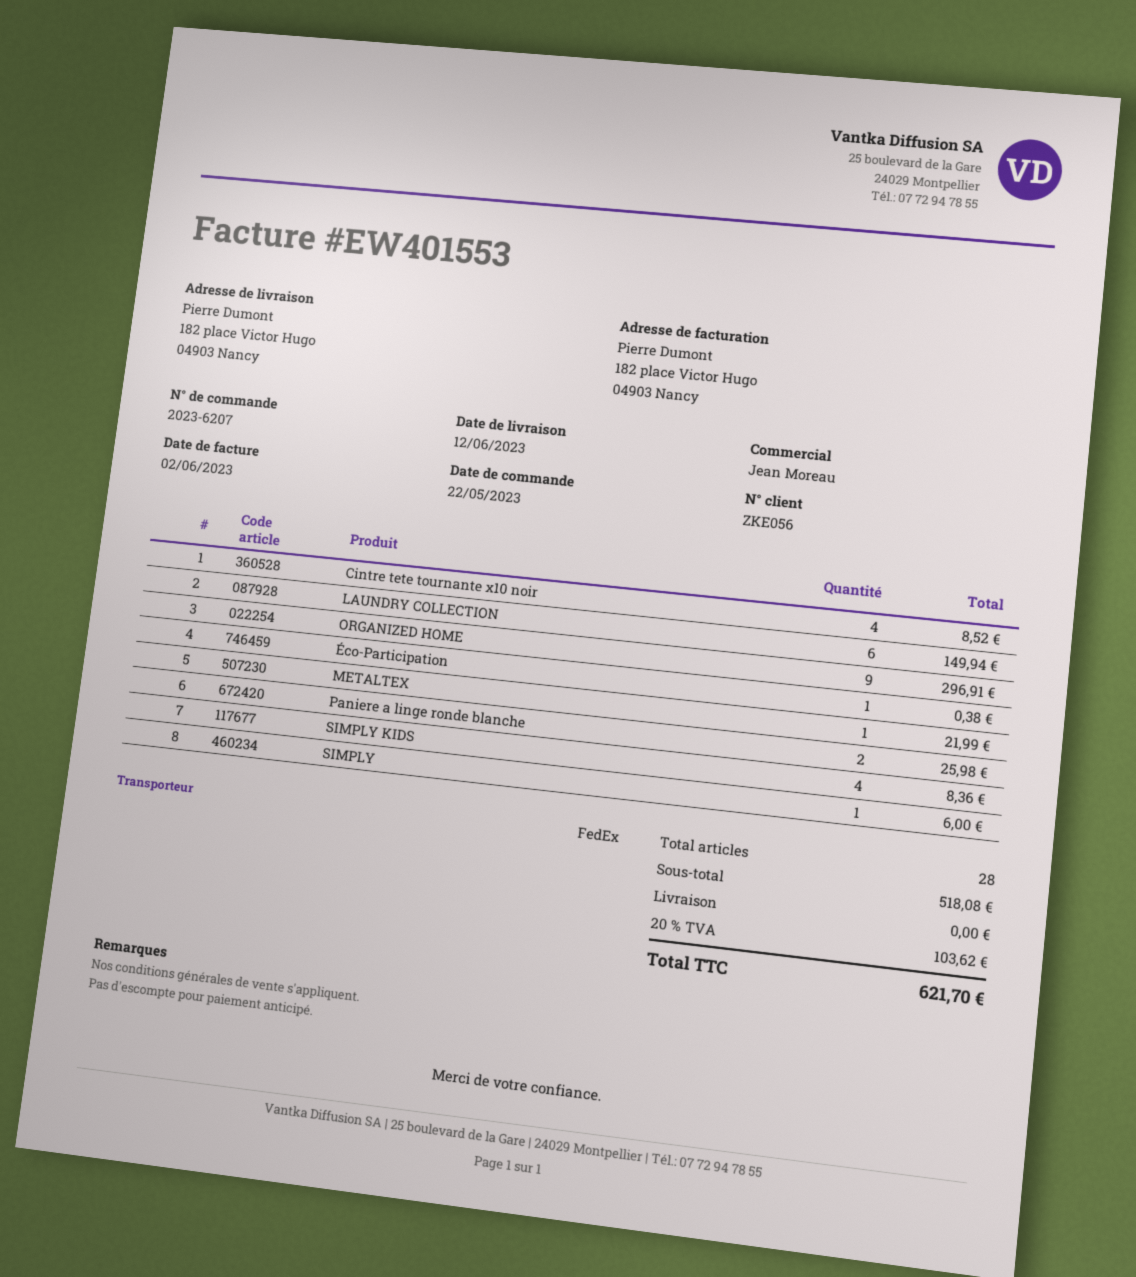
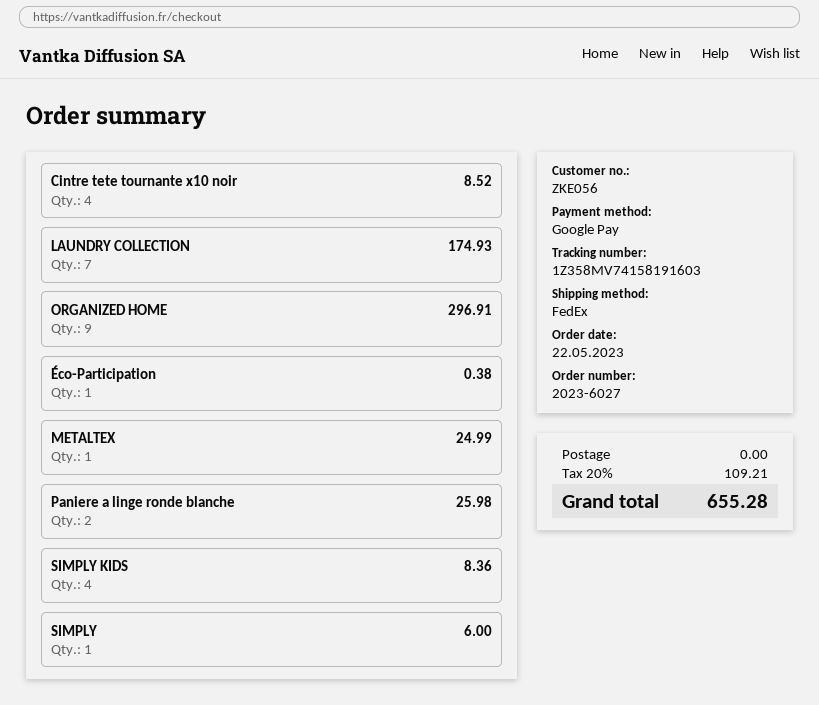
order number: 2023-6207 -> 2023-6027
LAUNDRY COLLECTION: 6 for 149.94 -> 7 for 174.93
METALTEX: 1 for 21.99 -> 1 for 24.99
tax: 20% = 103.62 -> 20% = 109.21
total: 621.70 -> 655.28

